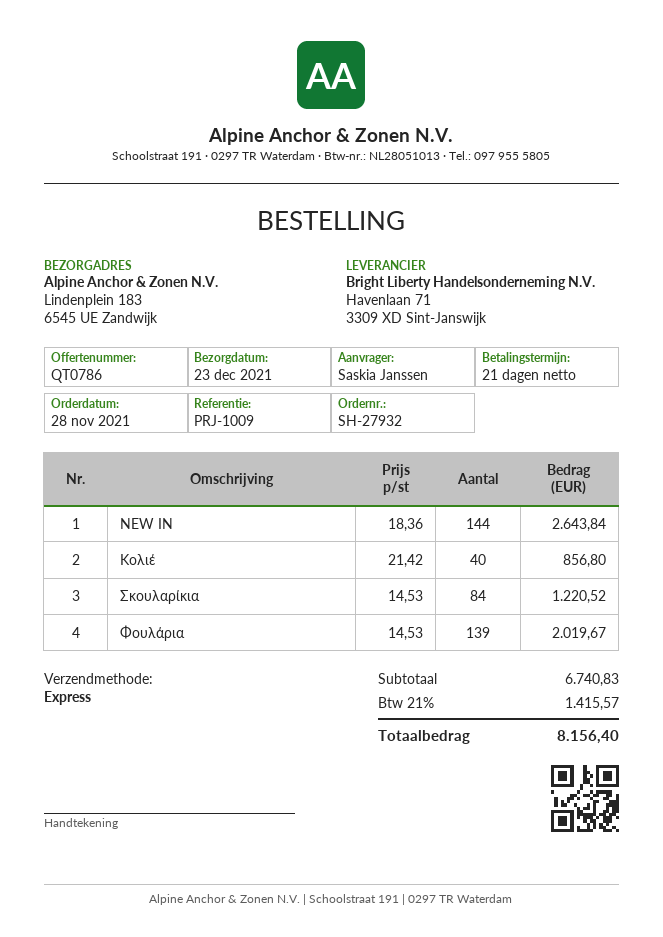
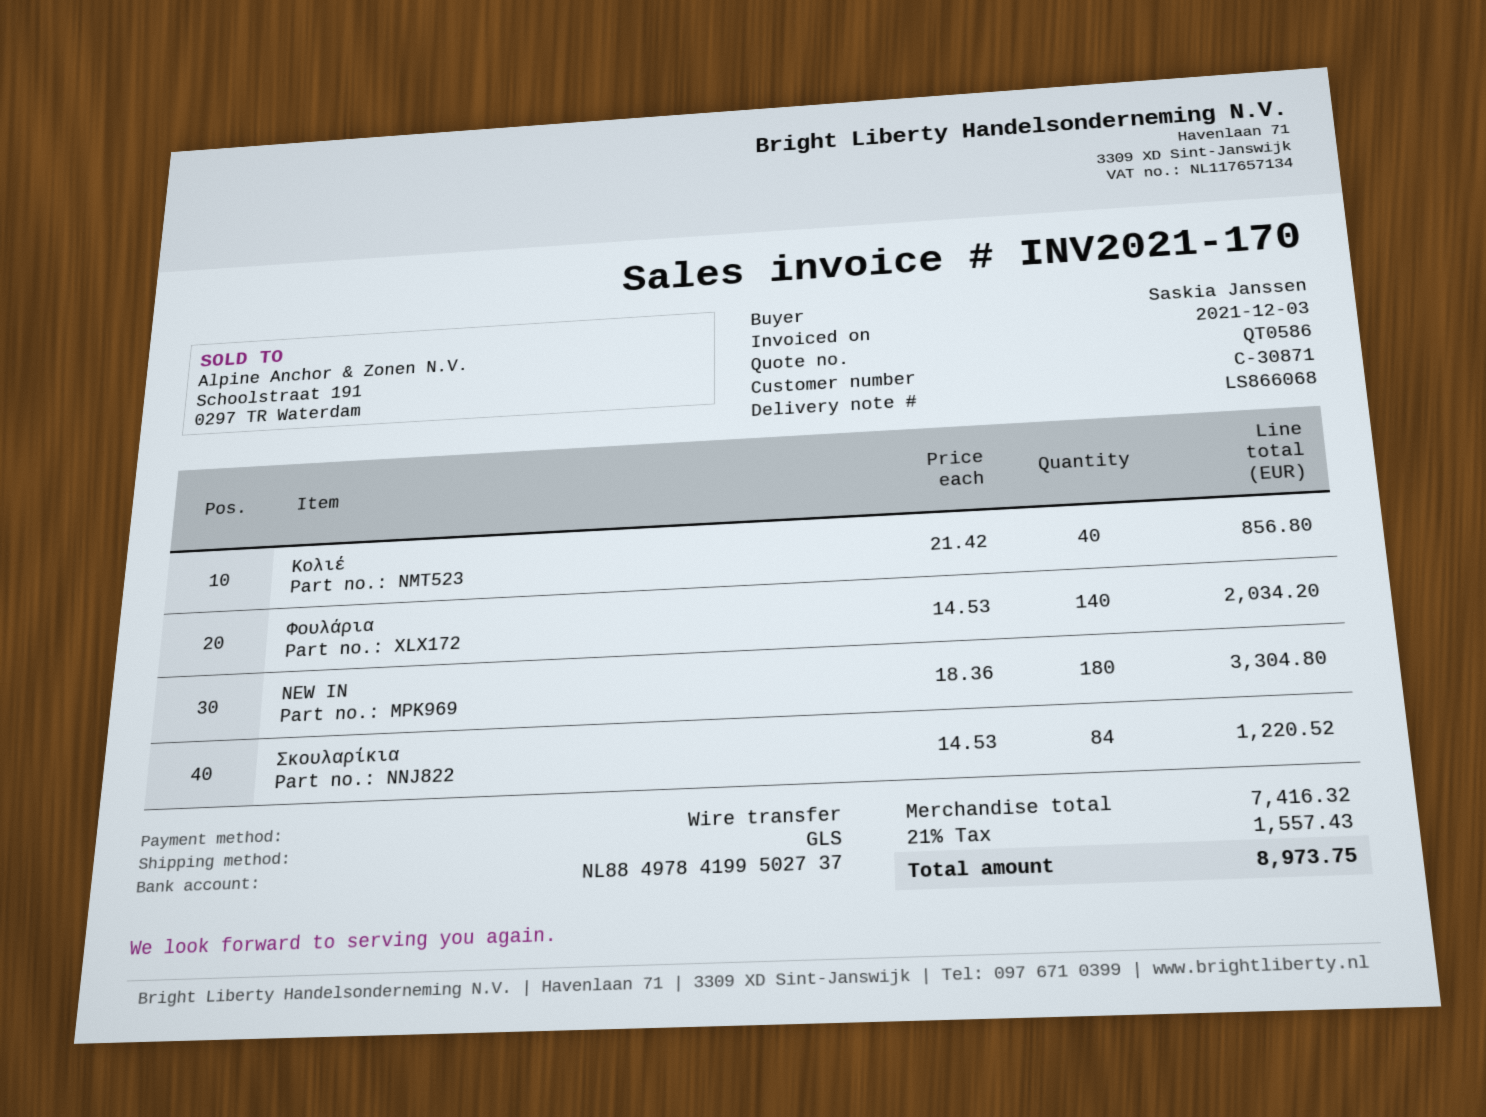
quote number: QT0786 -> QT0586
shipping method: express -> GLS
NEW IN: 144 x 18.36 = 2643.84 -> 180 x 18.36 = 3304.80
Φουλάρια: 139 x 14.53 = 2019.67 -> 140 x 14.53 = 2034.20
subtotal: 6740.83 -> 7416.32
tax: 21% = 1415.57 -> 21% = 1557.43
total: 8156.40 -> 8973.75

